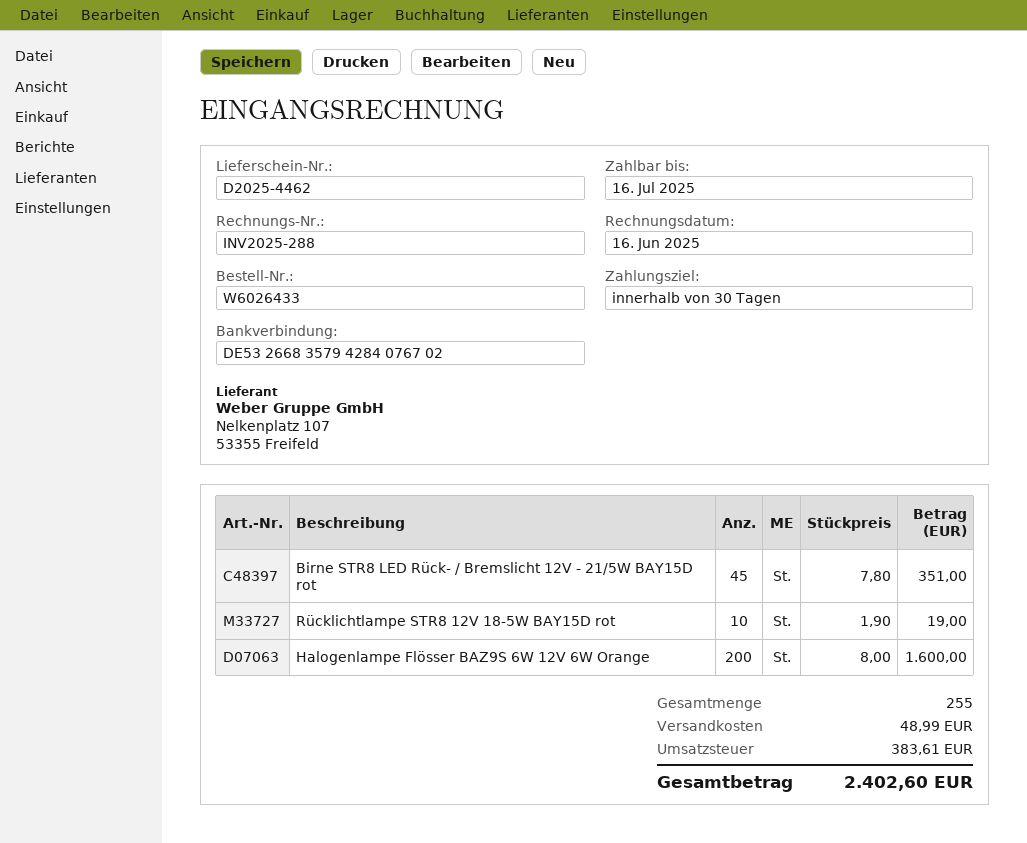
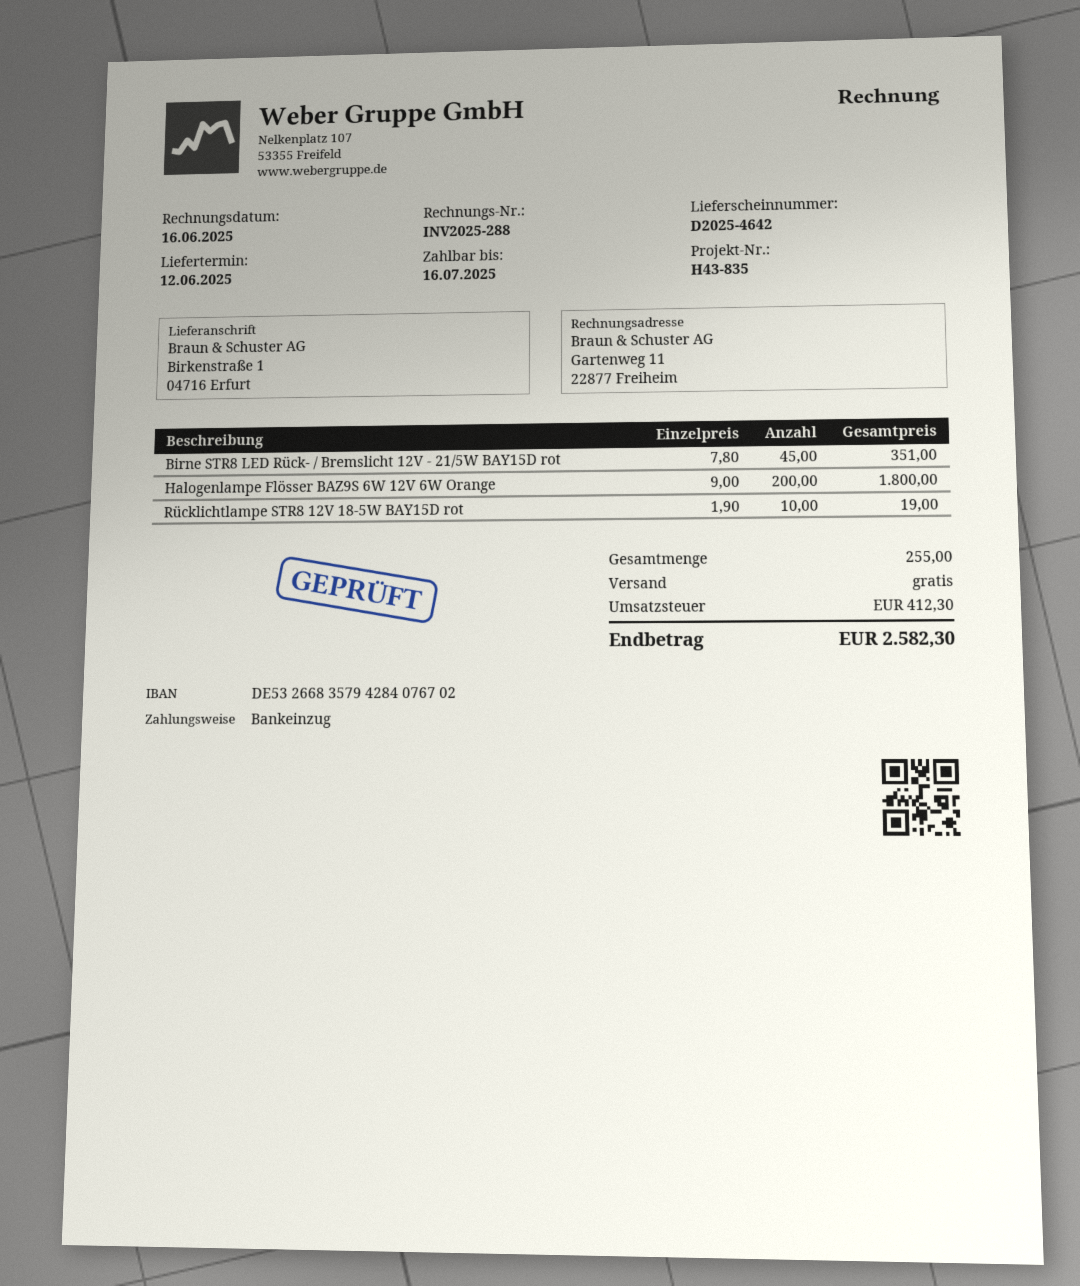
delivery note number: D2025-4462 -> D2025-4642
Halogenlampe Flösser BAZ9S 6W 12V 6W Orange: 200 x 8.00 = 1600.00 -> 200 x 9.00 = 1800.00
shipping: 48.99 -> 0.00
tax: 383.61 -> 412.30
total: 2402.60 -> 2582.30

